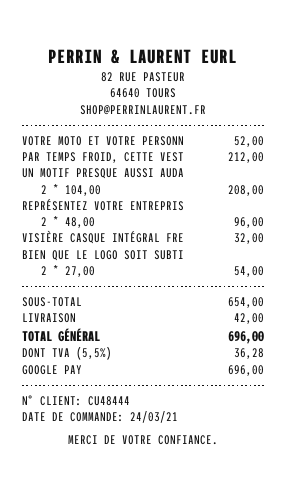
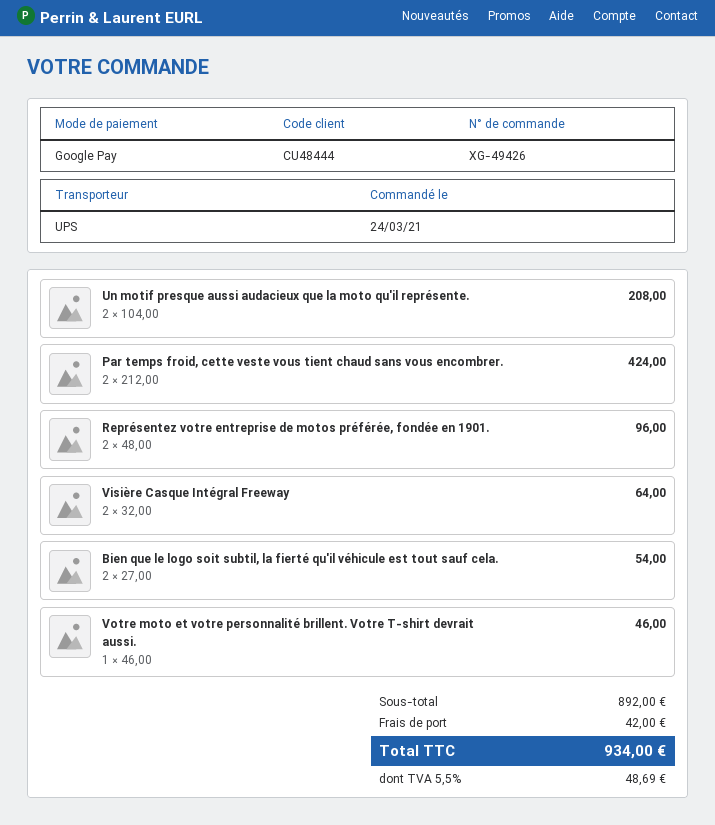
VOTRE MOTO ET VOTRE PERSONN: 1 x 52.00 = 52.00 -> 1 x 46.00 = 46.00
PAR TEMPS FROID, CETTE VEST: 1 x 212.00 = 212.00 -> 2 x 212.00 = 424.00
VISIÈRE CASQUE INTÉGRAL FRE: 1 x 32.00 = 32.00 -> 2 x 32.00 = 64.00
subtotal: 654.00 -> 892.00
tax: 5.5% = 36.28 -> 5.5% = 48.69
total: 696.00 -> 934.00

